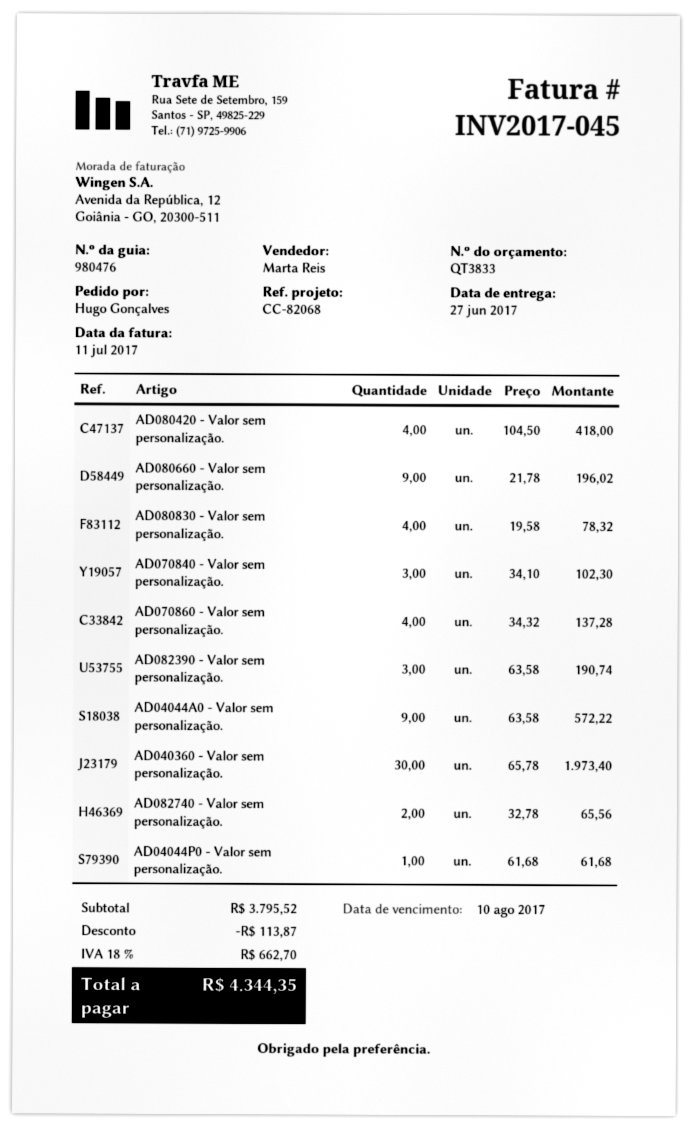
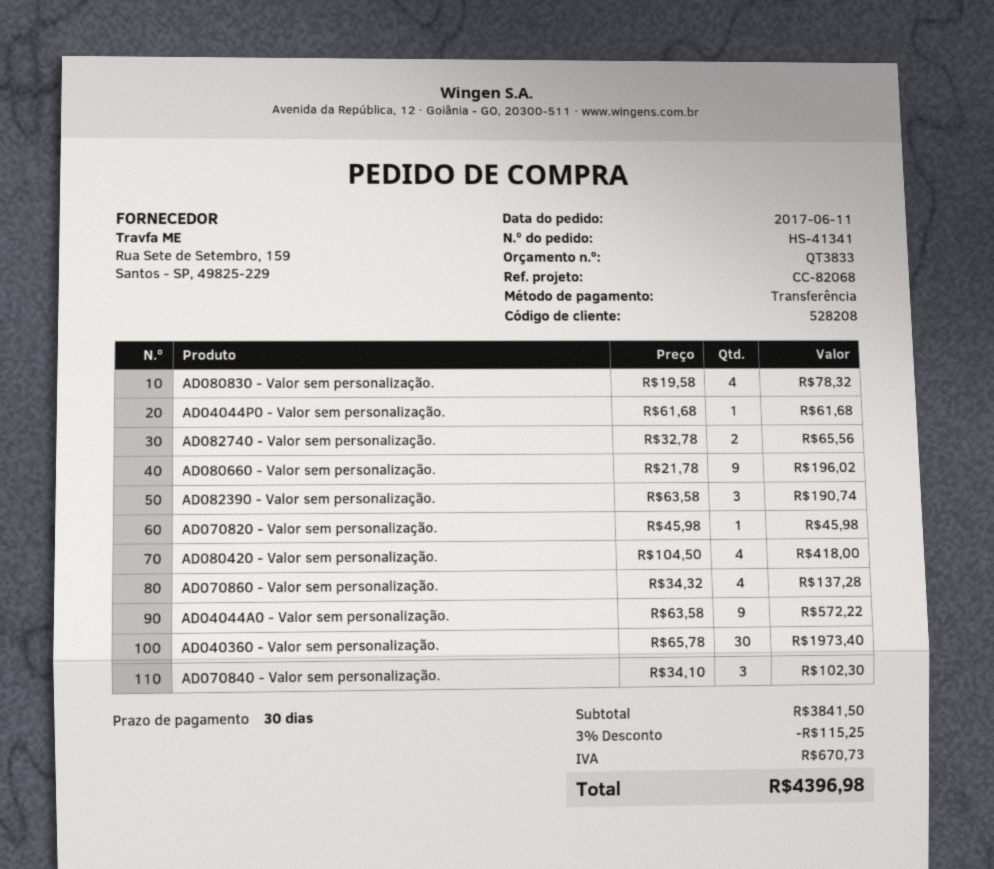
AD070820 - Valor sem personalização.: none -> 1 x 45.98 = 45.98
subtotal: 3795.52 -> 3841.50
discount: 113.87 -> 115.25
tax: 662.70 -> 670.73
total: 4344.35 -> 4396.98

